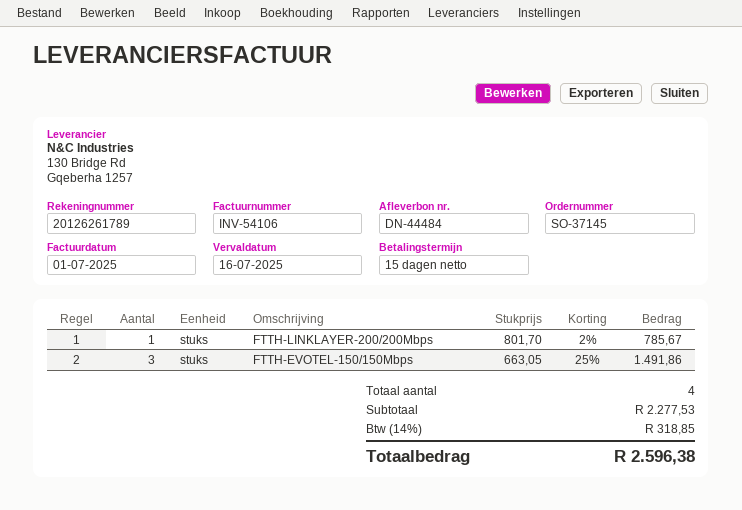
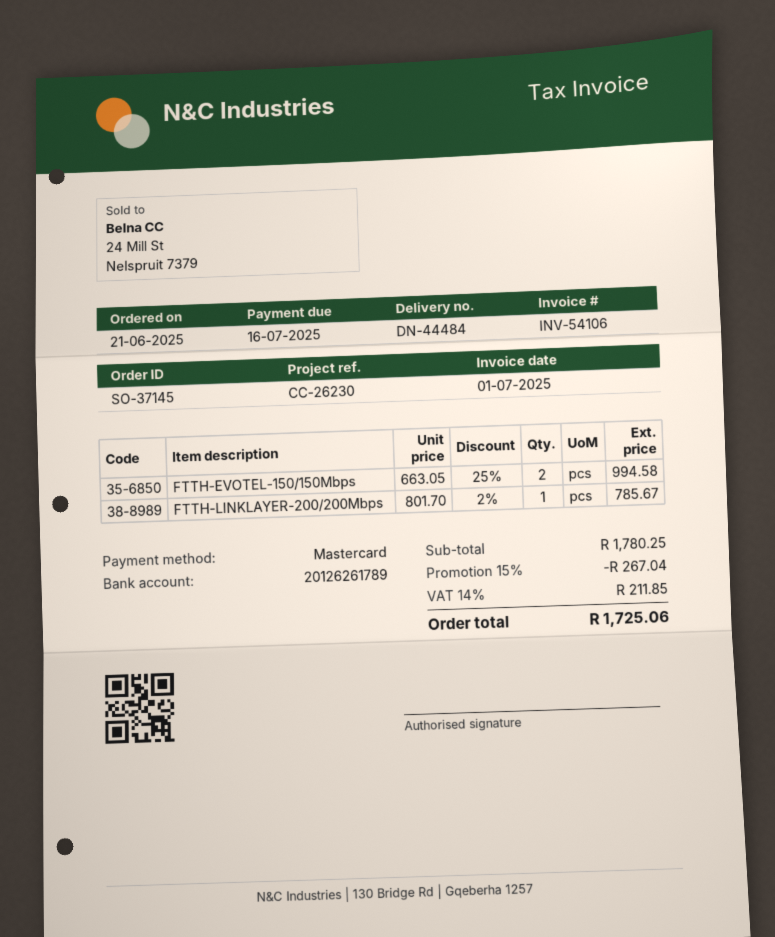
FTTH-EVOTEL-150/150Mbps: 3 x 663.05 - 25% = 1491.86 -> 2 x 663.05 - 25% = 994.58
subtotal: 2277.53 -> 1780.25
discount: none -> 15% = 267.04
tax: 14% = 318.85 -> 14% = 211.85
total: 2596.38 -> 1725.06

